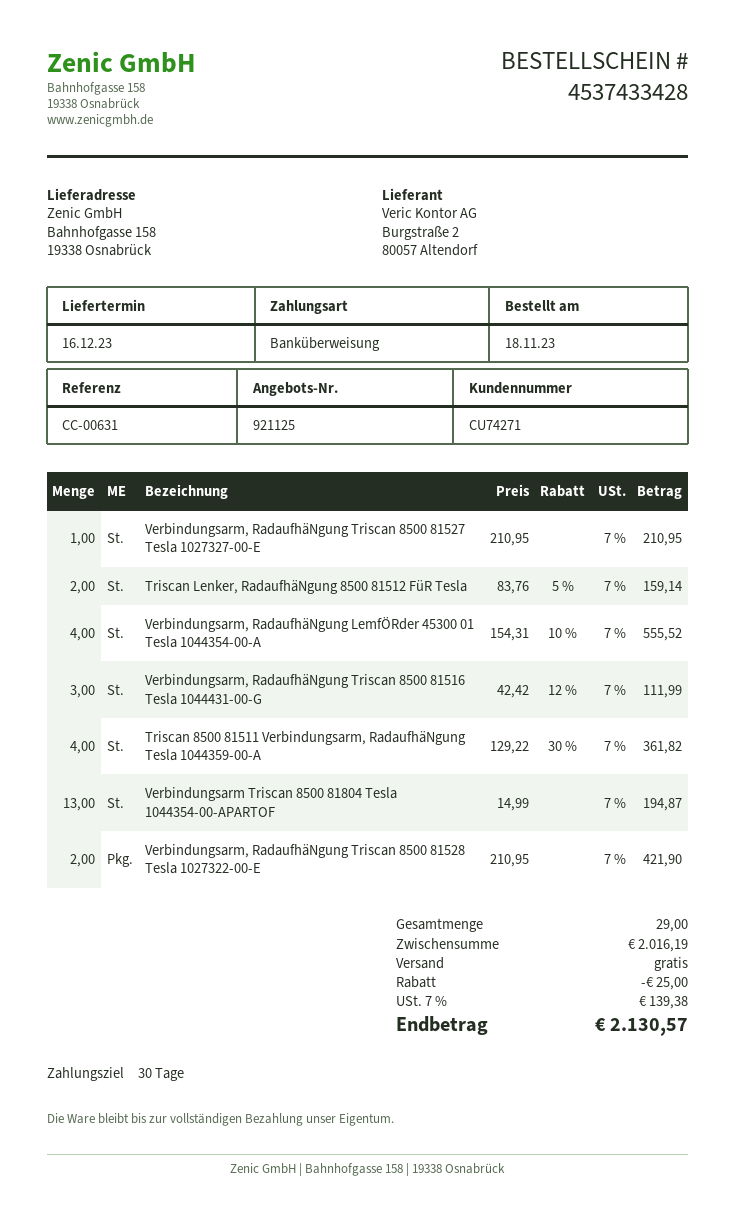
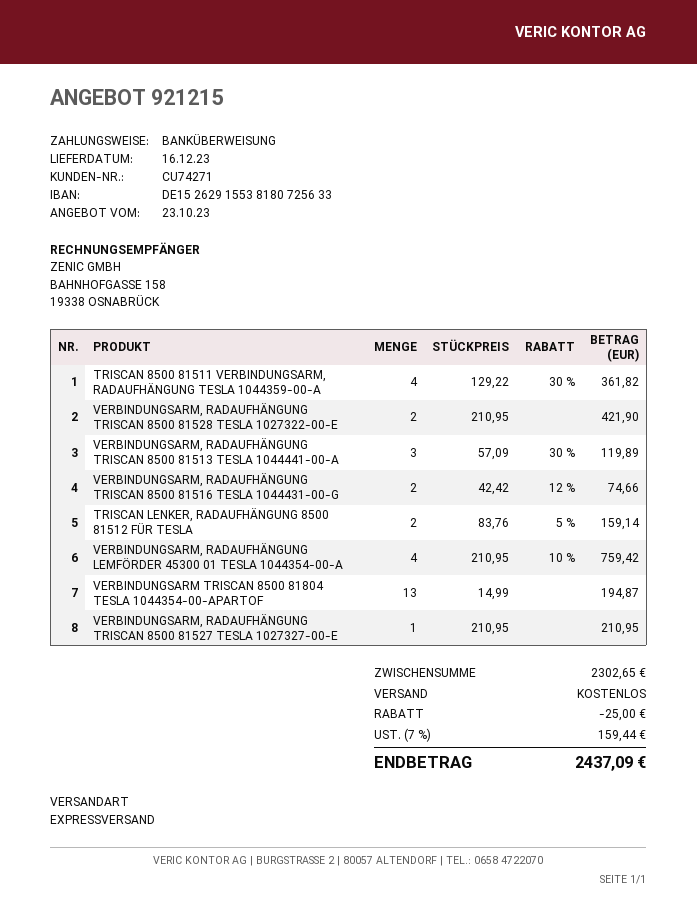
quote number: 921125 -> 921215
Verbindungsarm, RadaufhäNgung LemfÖRder 45300 01 Tesla 1044354-00-A: 4 x 154.31 - 10% = 555.52 -> 4 x 210.95 - 10% = 759.42
Verbindungsarm, RadaufhäNgung Triscan 8500 81516 Tesla 1044431-00-G: 3 x 42.42 - 12% = 111.99 -> 2 x 42.42 - 12% = 74.66
VERBINDUNGSARM, RADAUFHÄNGUNG TRISCAN 8500 81513 TESLA 1044441-00-A: none -> 3 x 57.09 - 30% = 119.89
subtotal: 2016.19 -> 2302.65
tax: 7% = 139.38 -> 7% = 159.44
total: 2130.57 -> 2437.09

